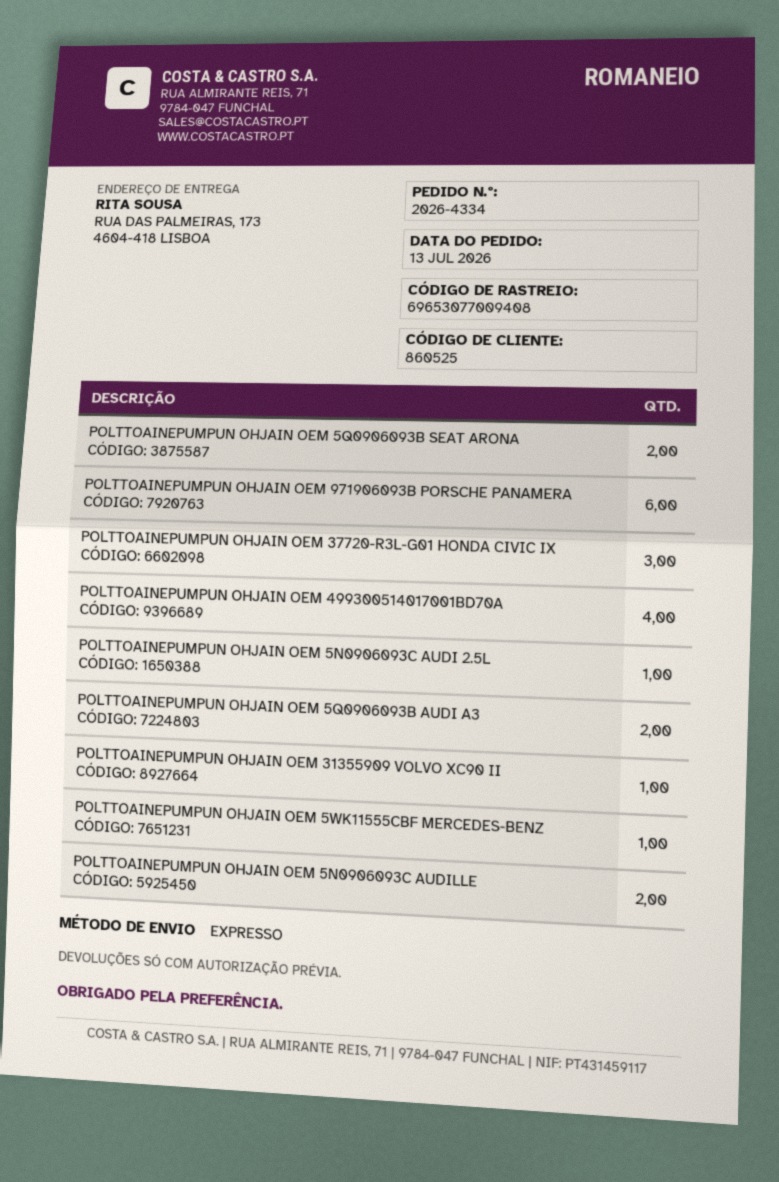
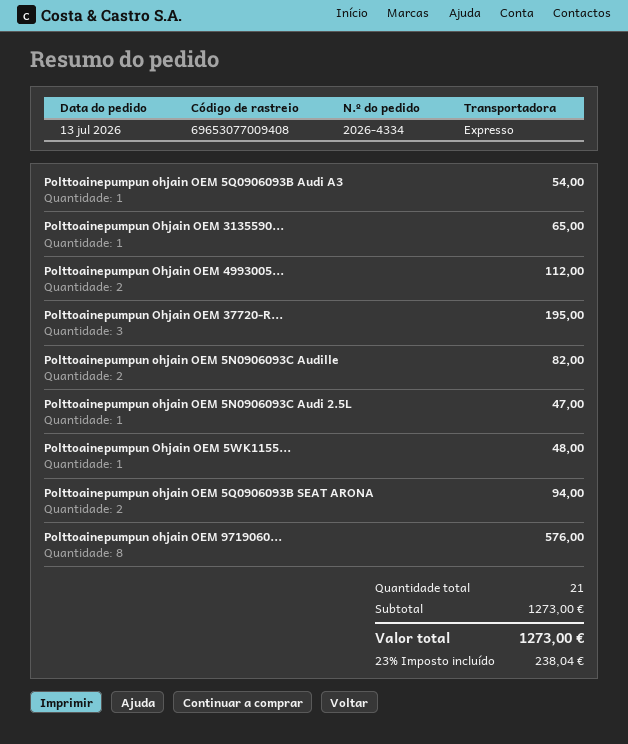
POLTTOAINEPUMPUN OHJAIN OEM 971906093B PORSCHE PANAMERA: 6 -> 8
POLTTOAINEPUMPUN OHJAIN OEM 499300514017001BD70A: 4 -> 2
POLTTOAINEPUMPUN OHJAIN OEM 5Q0906093B AUDI A3: 2 -> 1

